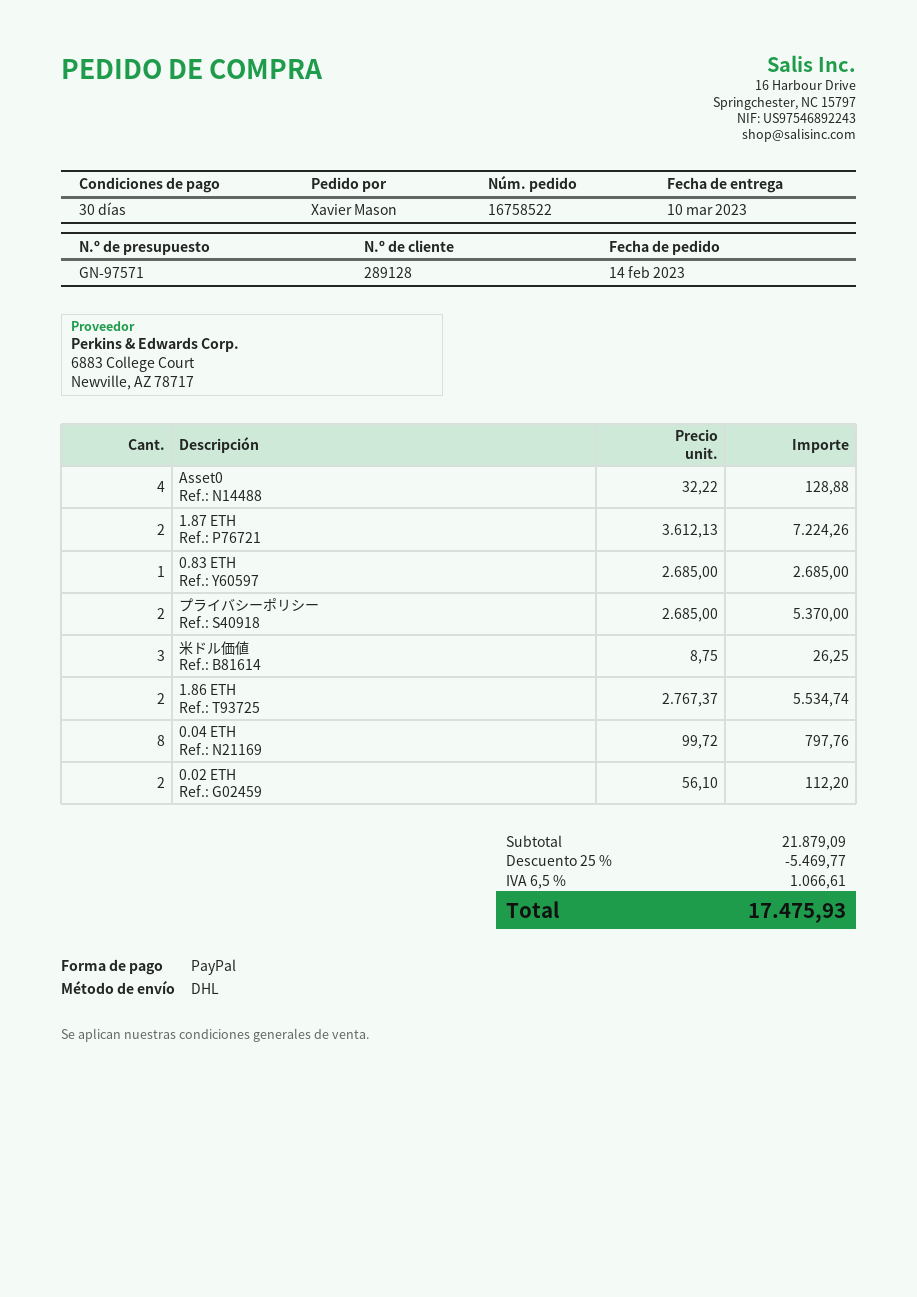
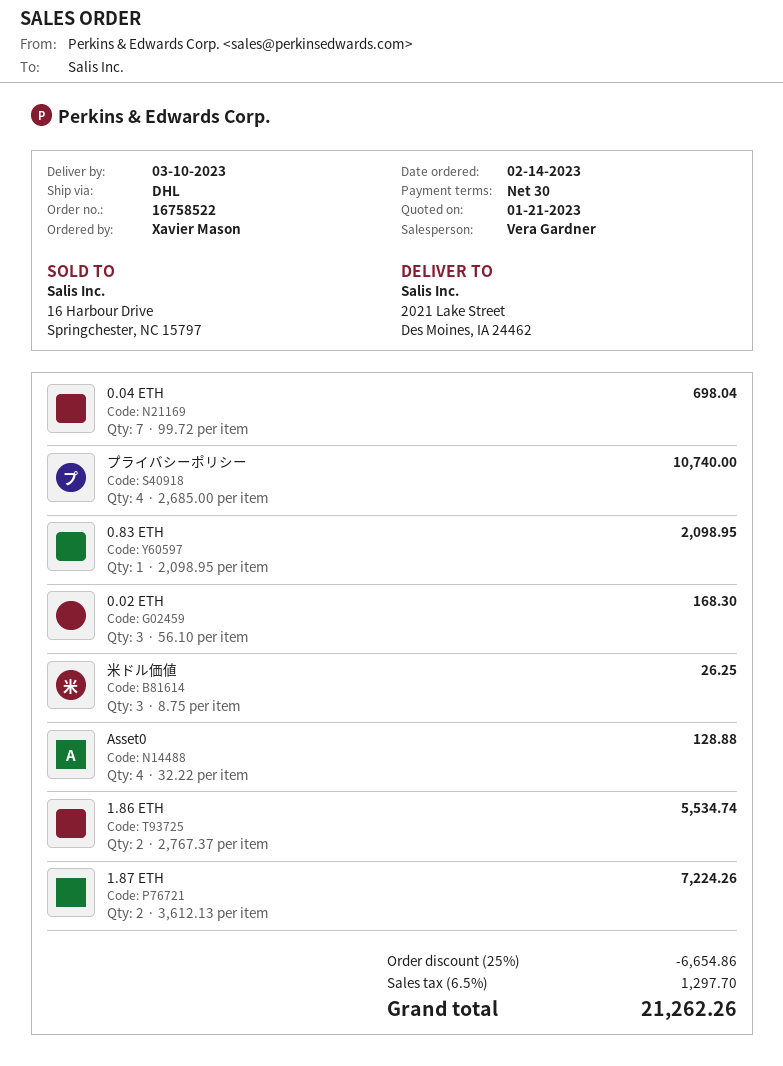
0.83 ETH: 1 x 2685.00 = 2685.00 -> 1 x 2098.95 = 2098.95
プライバシーポリシー: 2 x 2685.00 = 5370.00 -> 4 x 2685.00 = 10740.00
0.04 ETH: 8 x 99.72 = 797.76 -> 7 x 99.72 = 698.04
0.02 ETH: 2 x 56.10 = 112.20 -> 3 x 56.10 = 168.30
discount: 25% = 5469.77 -> 25% = 6654.86
tax: 6.5% = 1066.61 -> 6.5% = 1297.70
total: 17475.93 -> 21262.26

